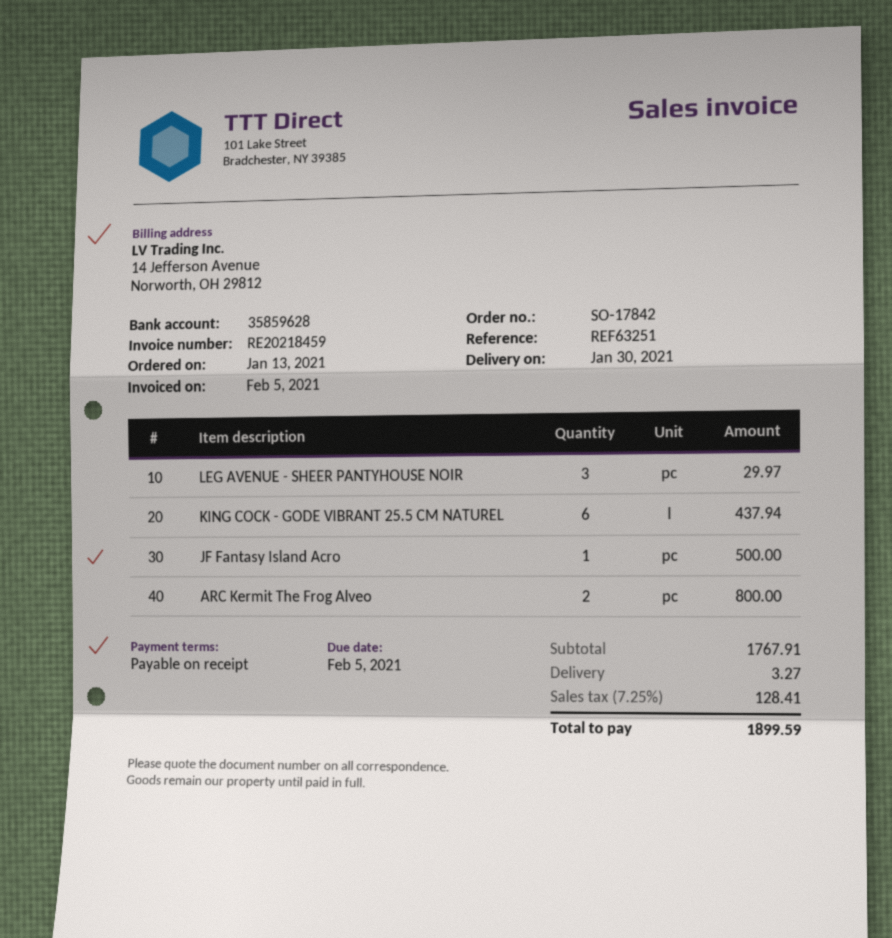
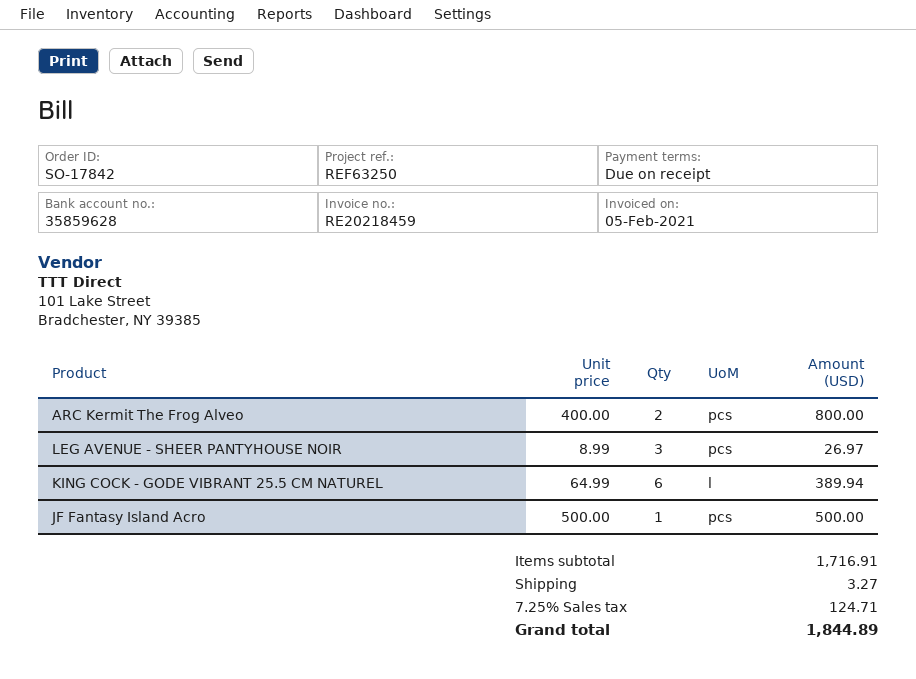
reference: REF63251 -> REF63250
LEG AVENUE - SHEER PANTYHOUSE NOIR: 3 for 29.97 -> 3 for 26.97
KING COCK - GODE VIBRANT 25.5 CM NATUREL: 6 for 437.94 -> 6 for 389.94
subtotal: 1767.91 -> 1716.91
tax: 7.25% = 128.41 -> 7.25% = 124.71
total: 1899.59 -> 1844.89

